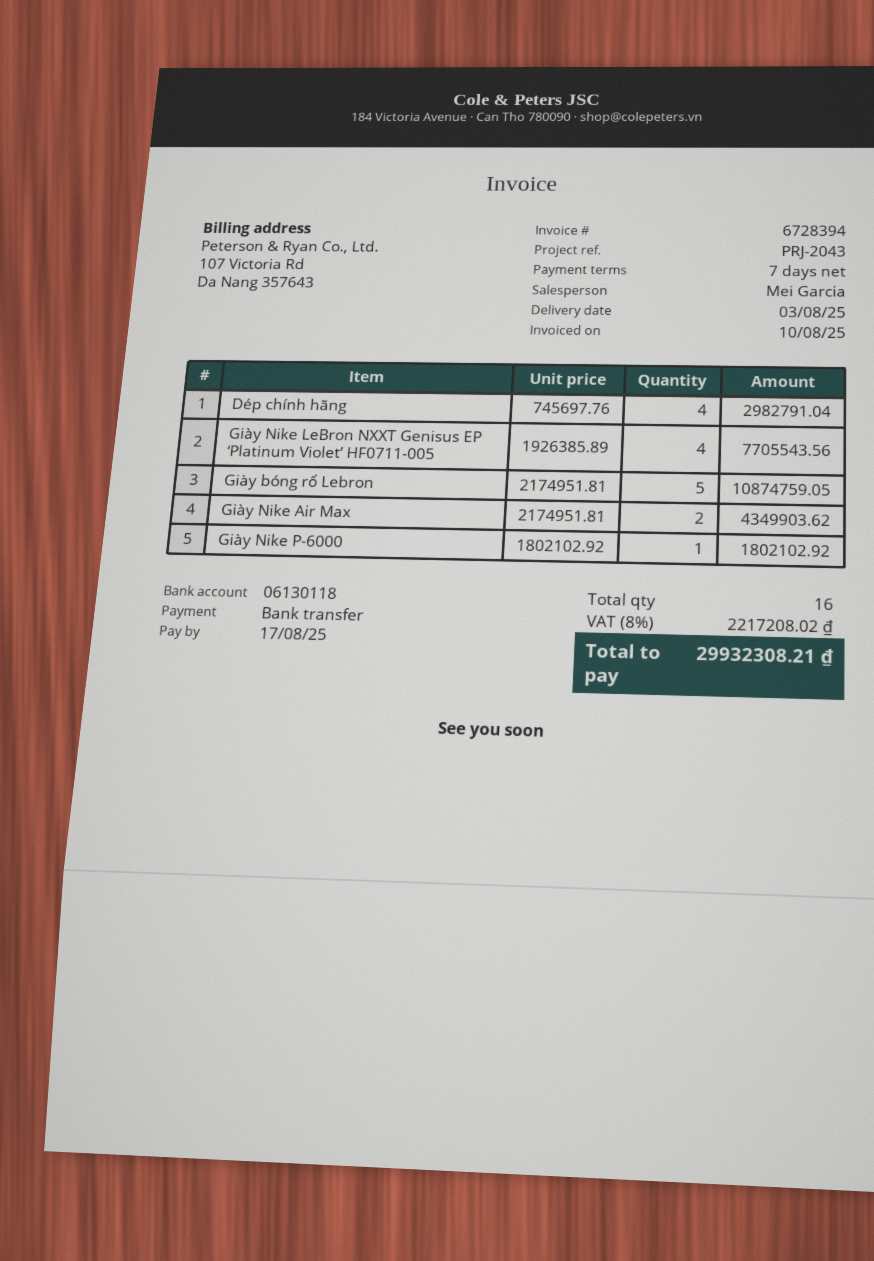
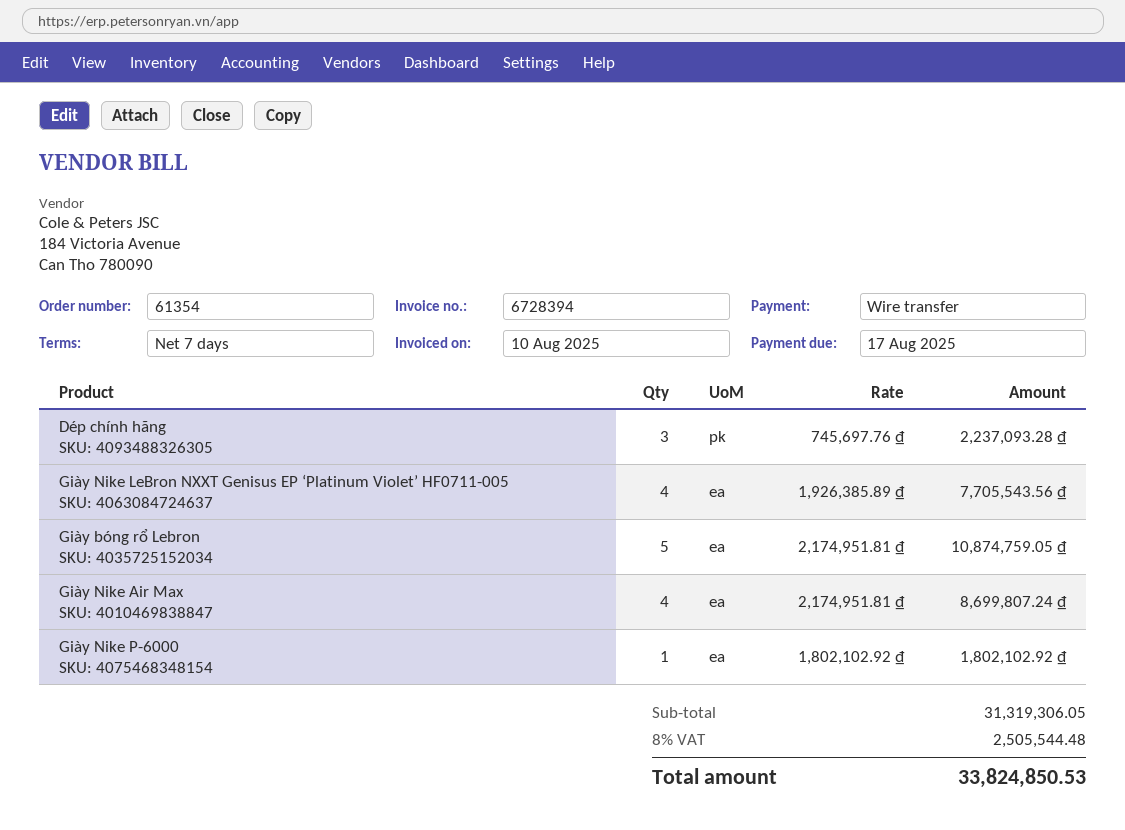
Dép chính hãng: 4 x 745697.76 = 2982791.04 -> 3 x 745697.76 = 2237093.28
Giày Nike Air Max: 2 x 2174951.81 = 4349903.62 -> 4 x 2174951.81 = 8699807.24
tax: 8% = 2217208.02 -> 8% = 2505544.48
total: 29932308.21 -> 33824850.53

